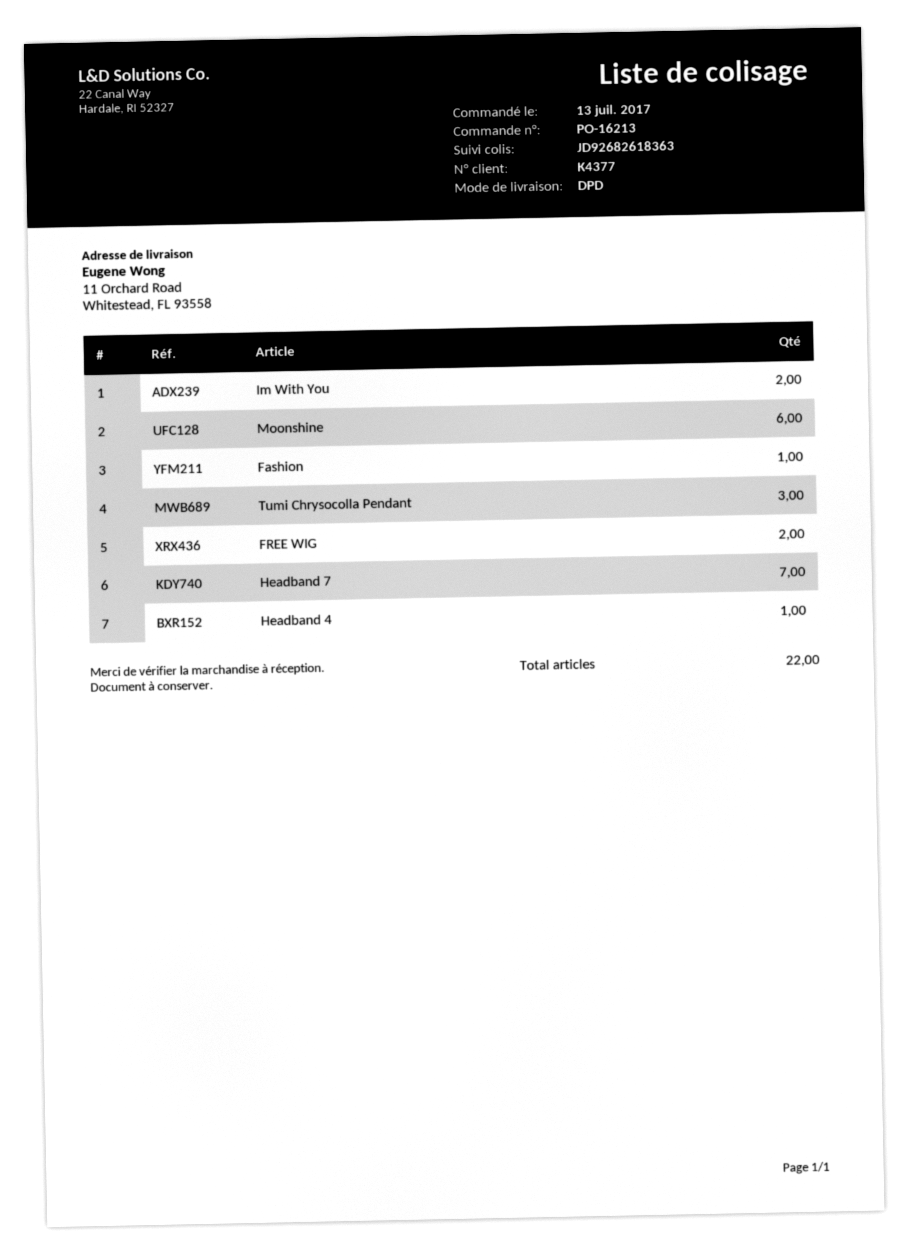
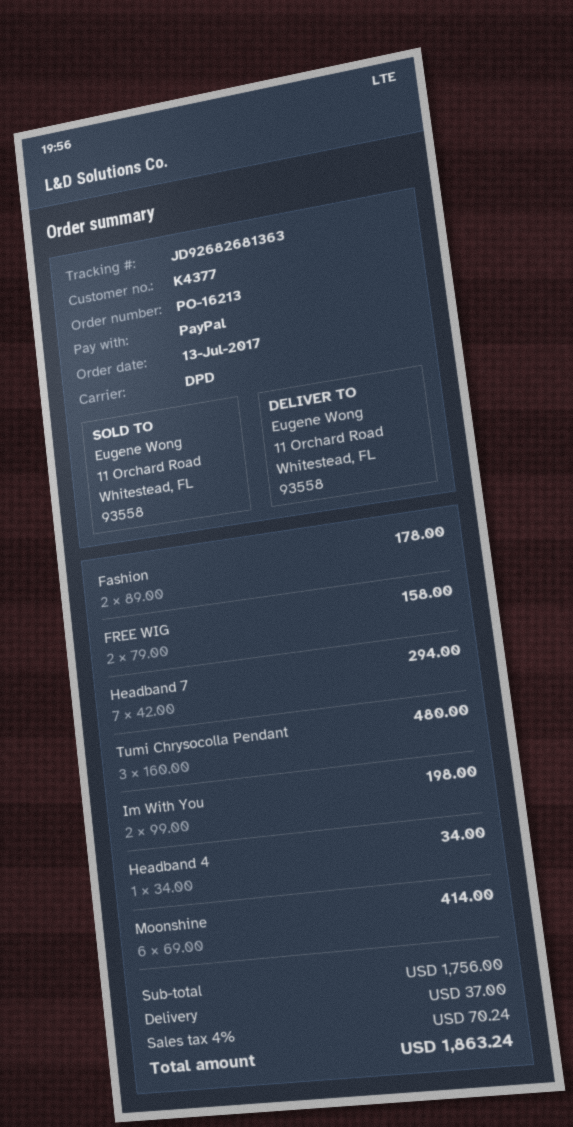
tracking number: JD92682618363 -> JD92682681363
Fashion: 1 -> 2

